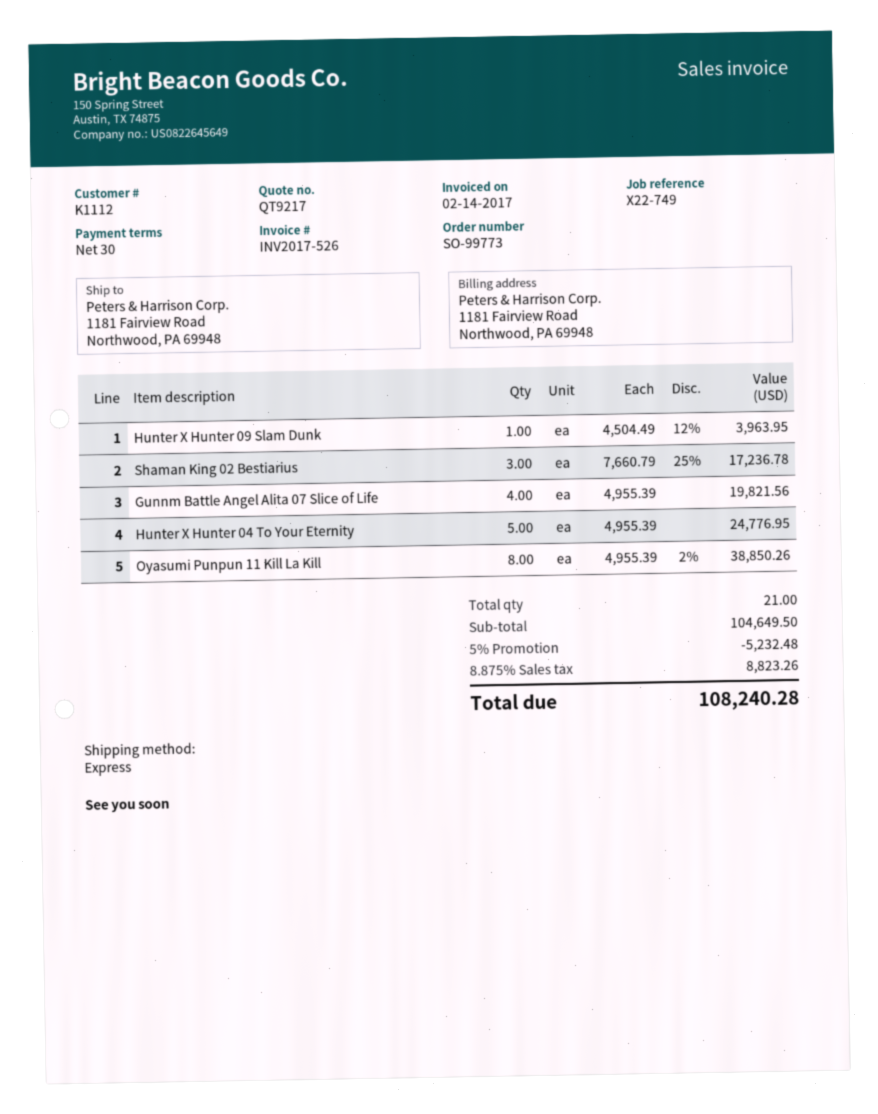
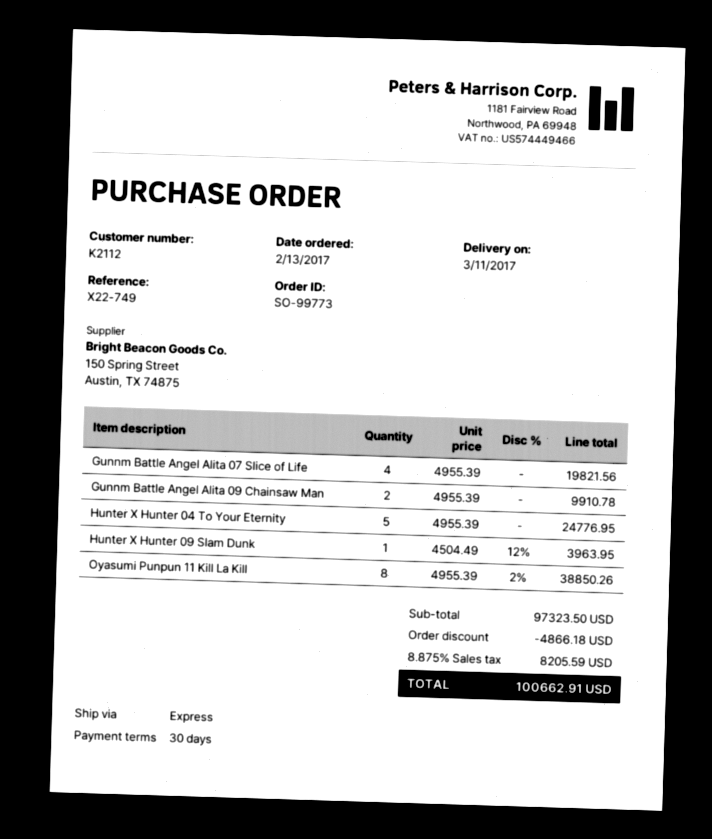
customer number: K1112 -> K2112
Shaman King 02 Bestiarius: 3 x 7660.79 - 25% = 17236.78 -> none
Gunnm Battle Angel Alita 09 Chainsaw Man: none -> 2 x 4955.39 = 9910.78
subtotal: 104649.50 -> 97323.50
discount: 5232.48 -> 4866.18
tax: 8.875% = 8823.26 -> 8.875% = 8205.59
total: 108240.28 -> 100662.91

